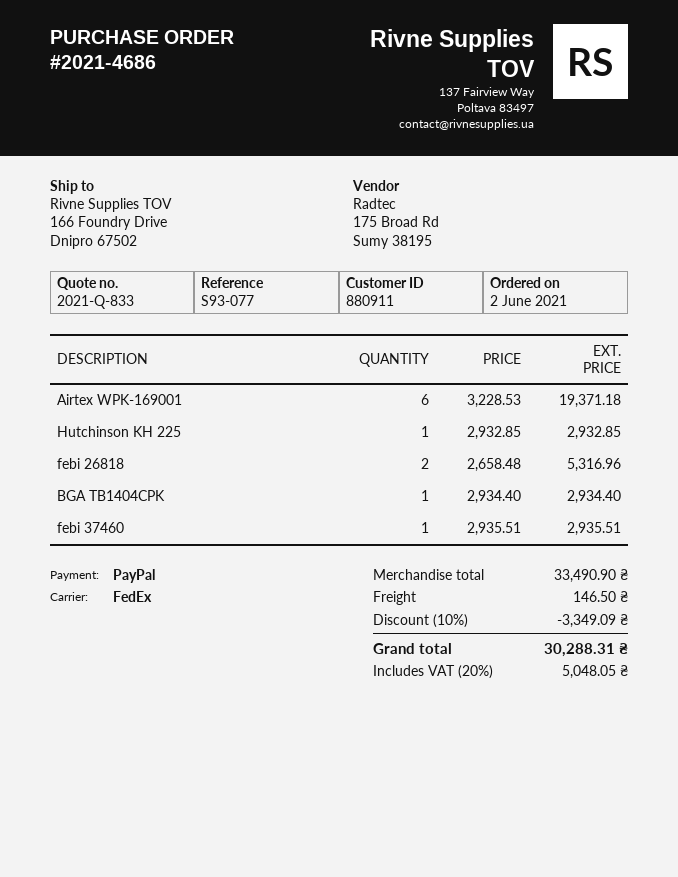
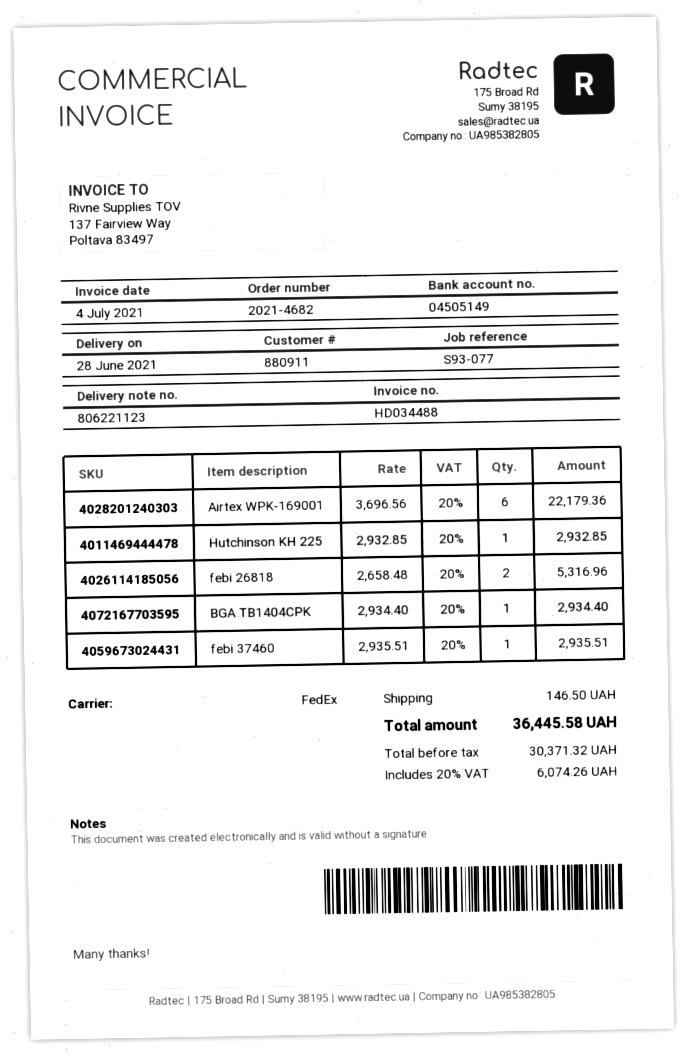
order number: 2021-4686 -> 2021-4682
Airtex WPK-169001: 6 x 3228.53 = 19371.18 -> 6 x 3696.56 = 22179.36
discount: 10% = 3349.09 -> none
tax: 20% = 5048.05 -> 20% = 6074.26
total: 30288.31 -> 36445.58

